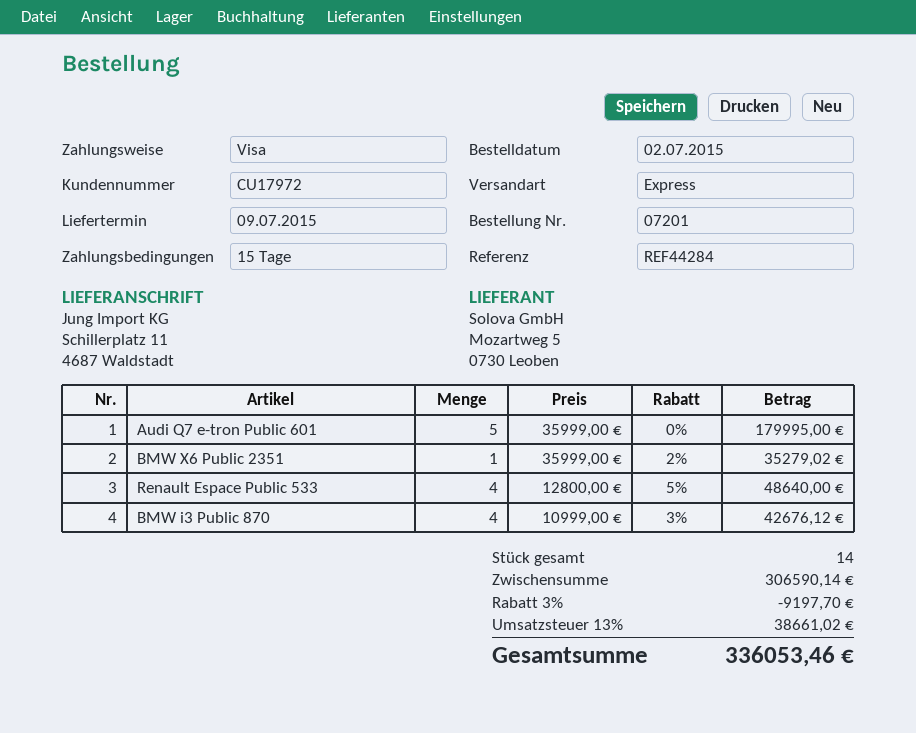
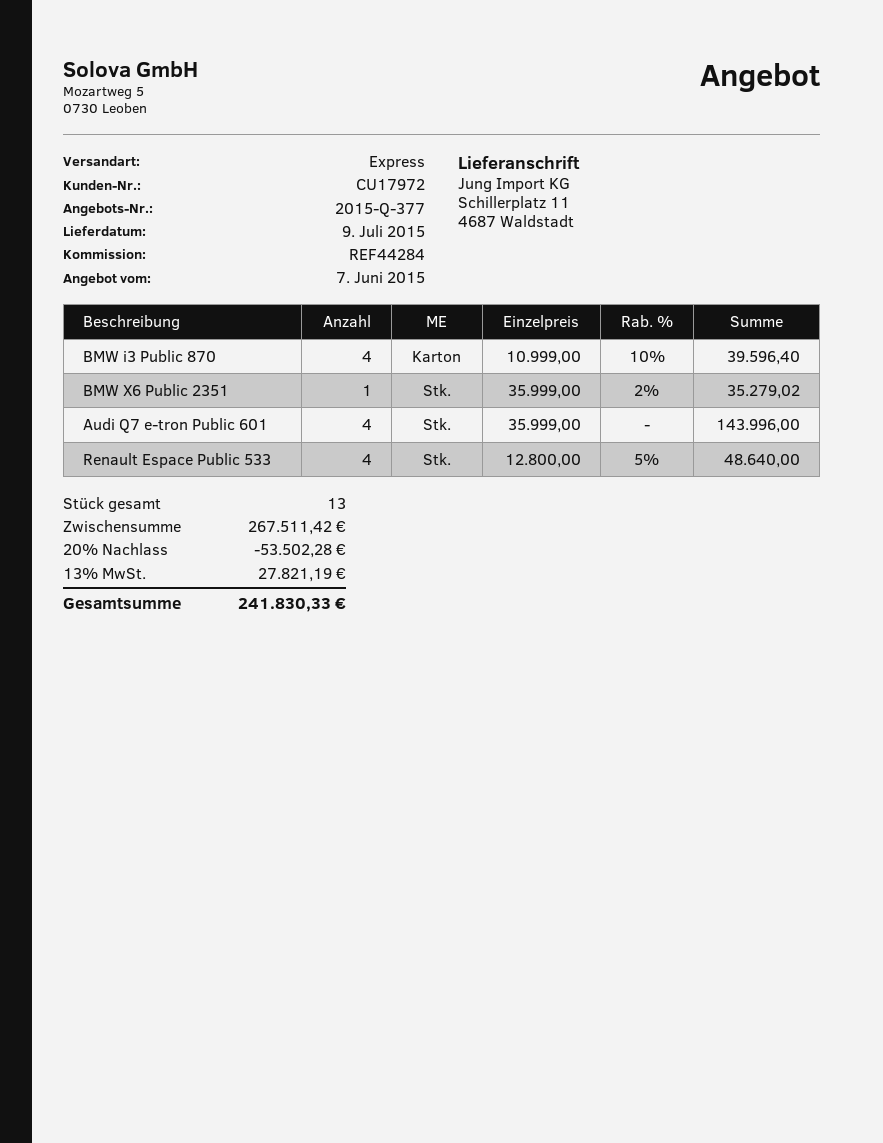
Audi Q7 e-tron Public 601: 5 x 35999.00 = 179995.00 -> 4 x 35999.00 = 143996.00
BMW i3 Public 870: 4 x 10999.00 - 3% = 42676.12 -> 4 x 10999.00 - 10% = 39596.40
total quantity: 14 -> 13
subtotal: 306590.14 -> 267511.42
discount: 3% = 9197.70 -> 20% = 53502.28
tax: 13% = 38661.02 -> 13% = 27821.19
total: 336053.46 -> 241830.33

